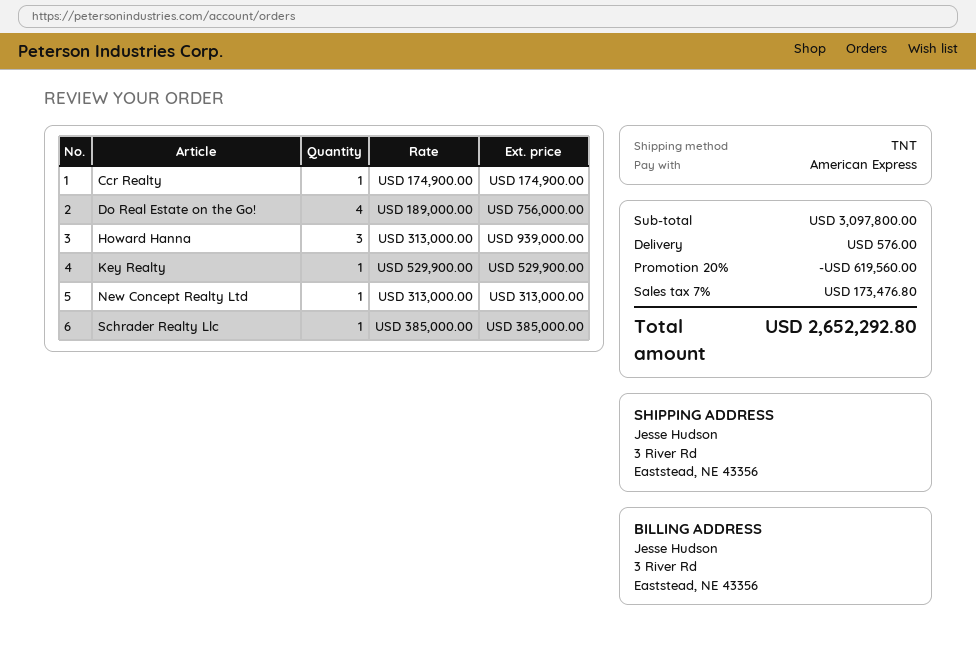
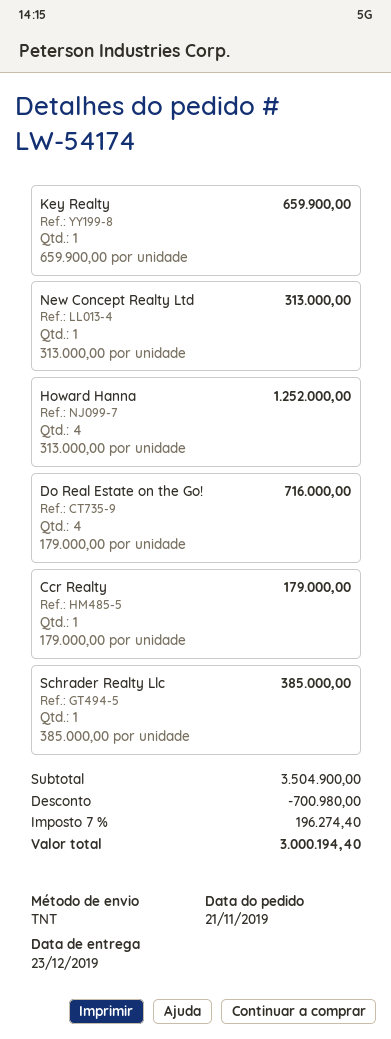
Ccr Realty: 1 x 174900.00 = 174900.00 -> 1 x 179000.00 = 179000.00
Do Real Estate on the Go!: 4 x 189000.00 = 756000.00 -> 4 x 179000.00 = 716000.00
Howard Hanna: 3 x 313000.00 = 939000.00 -> 4 x 313000.00 = 1252000.00
Key Realty: 1 x 529900.00 = 529900.00 -> 1 x 659900.00 = 659900.00
subtotal: 3097800.00 -> 3504900.00
discount: 619560.00 -> 700980.00
shipping: 576.00 -> none
tax: 7% = 173476.80 -> 7% = 196274.40
total: 2652292.80 -> 3000194.40

